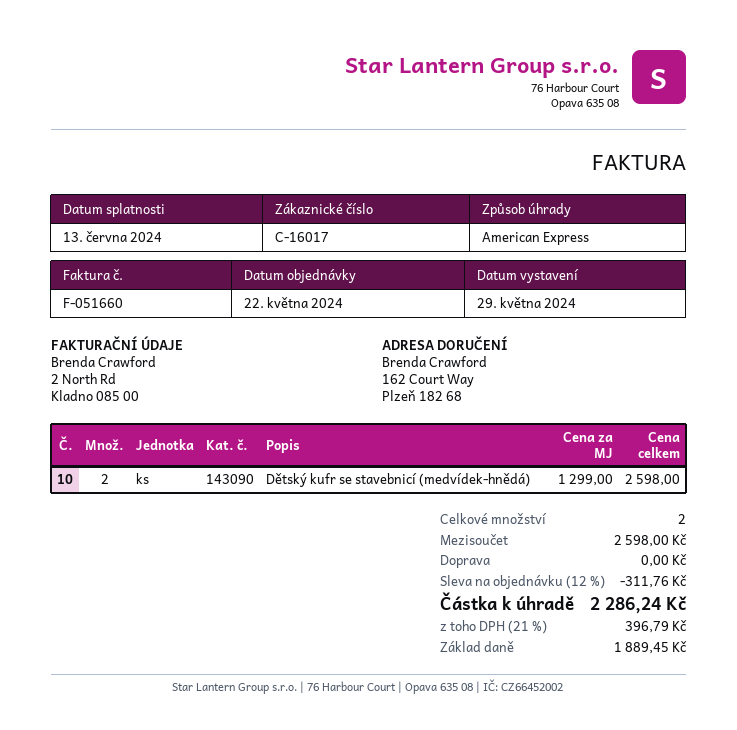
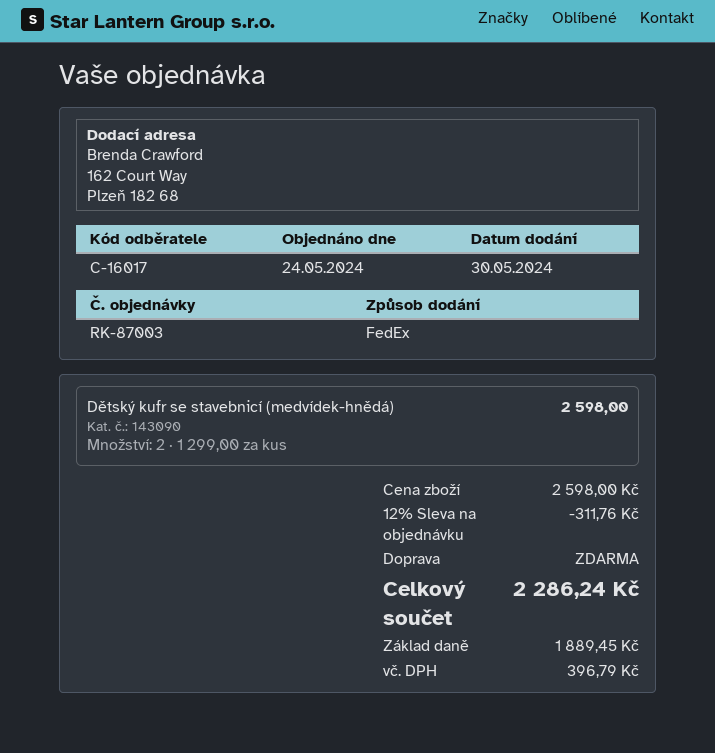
order date: 2024-05-22 -> 2024-05-24

